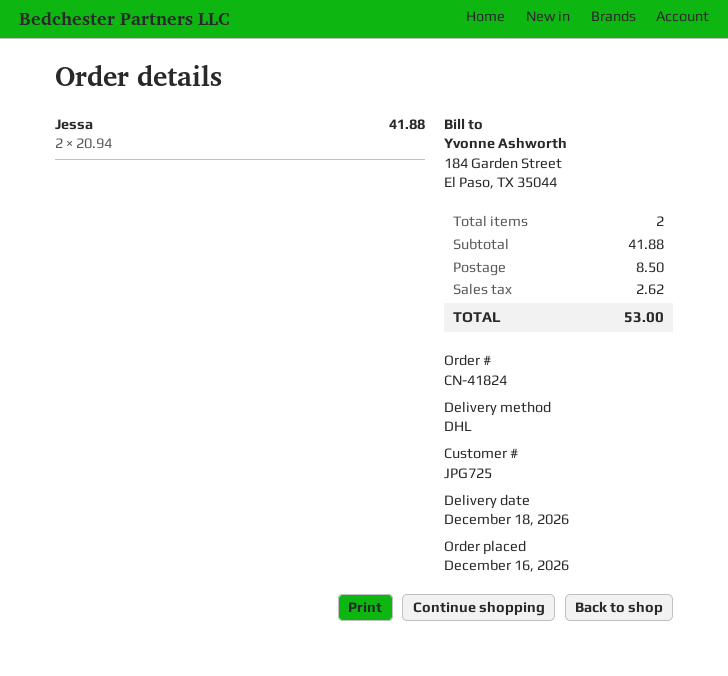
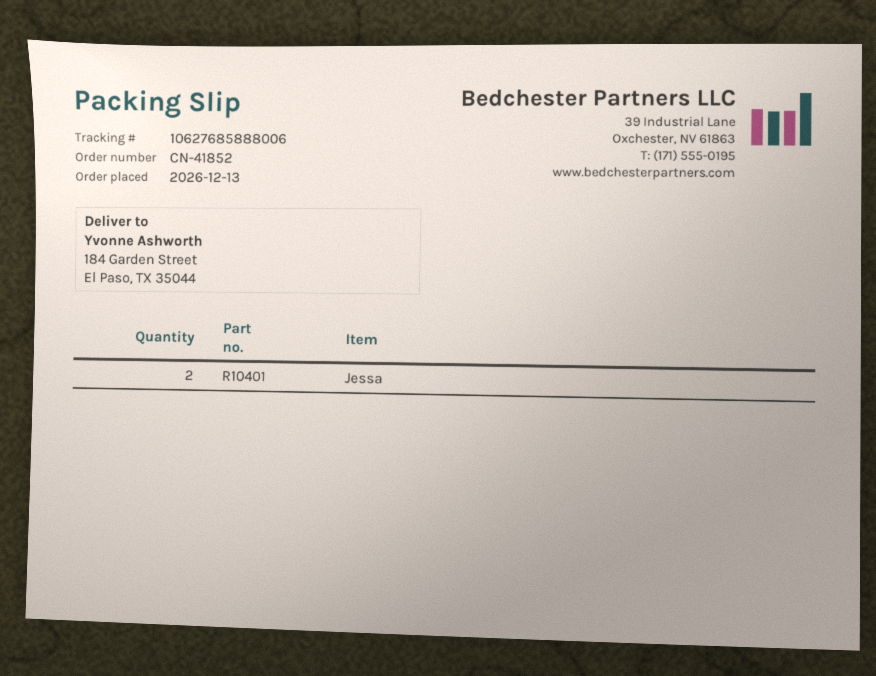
order number: CN-41824 -> CN-41852
order date: 2026-12-16 -> 2026-12-13

